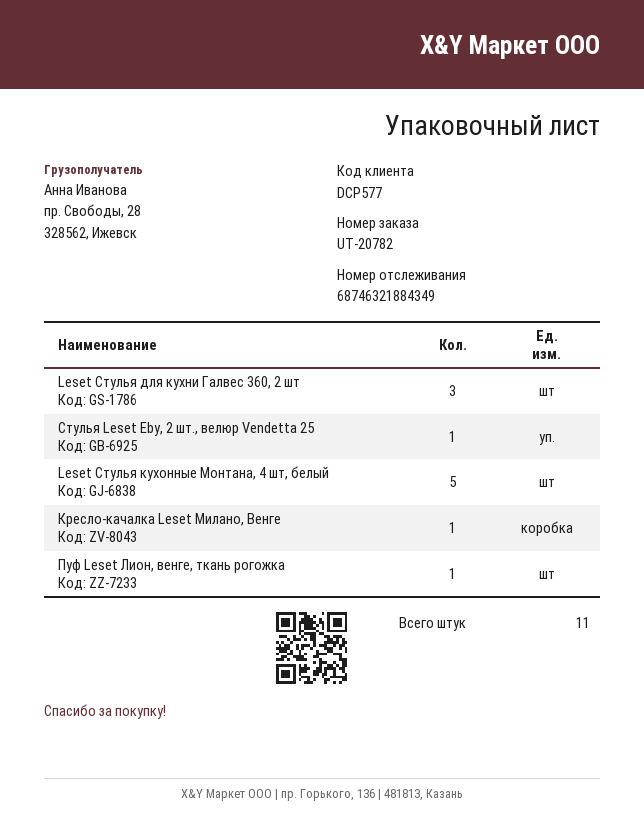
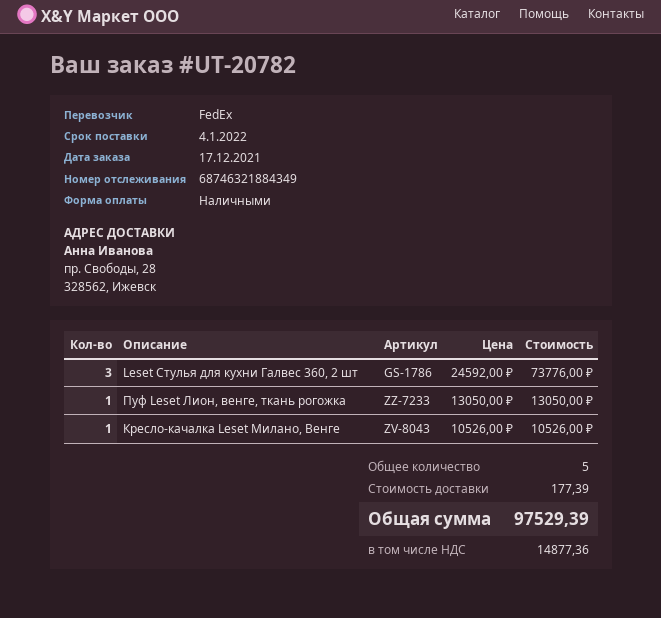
Стулья Leset Eby, 2 шт., велюр Vendetta 25: 1 -> none
Leset Стулья кухонные Монтана, 4 шт, белый: 5 -> none
total quantity: 11 -> 5

